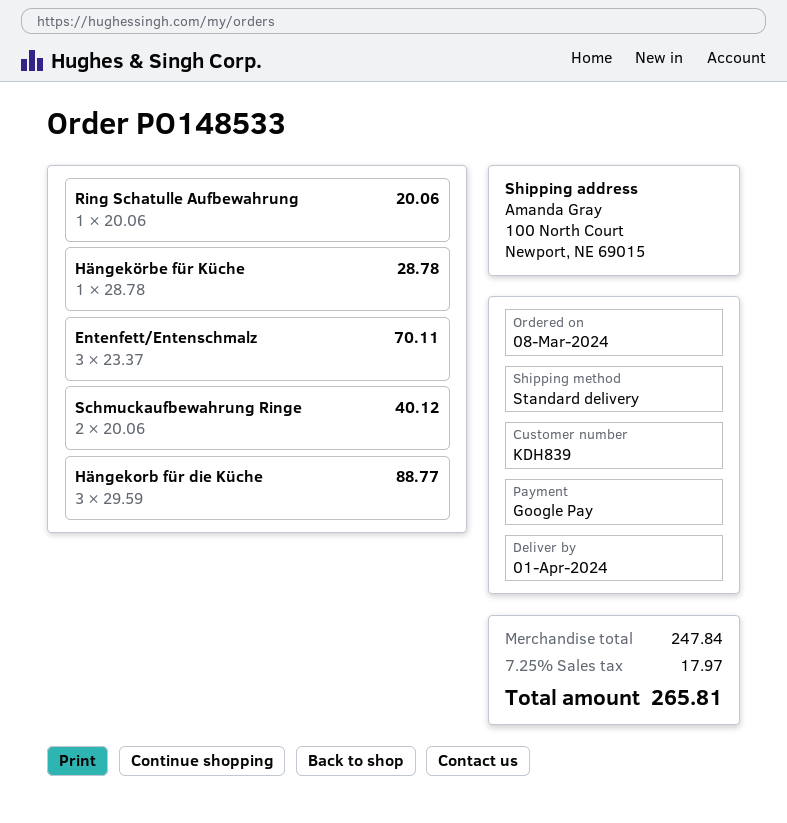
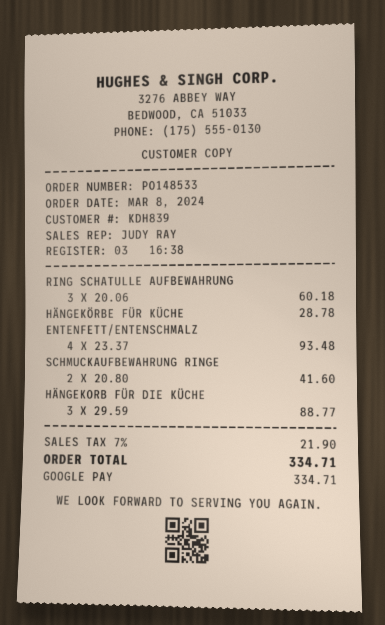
Ring Schatulle Aufbewahrung: 1 x 20.06 = 20.06 -> 3 x 20.06 = 60.18
Entenfett/Entenschmalz: 3 x 23.37 = 70.11 -> 4 x 23.37 = 93.48
Schmuckaufbewahrung Ringe: 2 x 20.06 = 40.12 -> 2 x 20.80 = 41.60
tax: 7.25% = 17.97 -> 7% = 21.90
total: 265.81 -> 334.71

